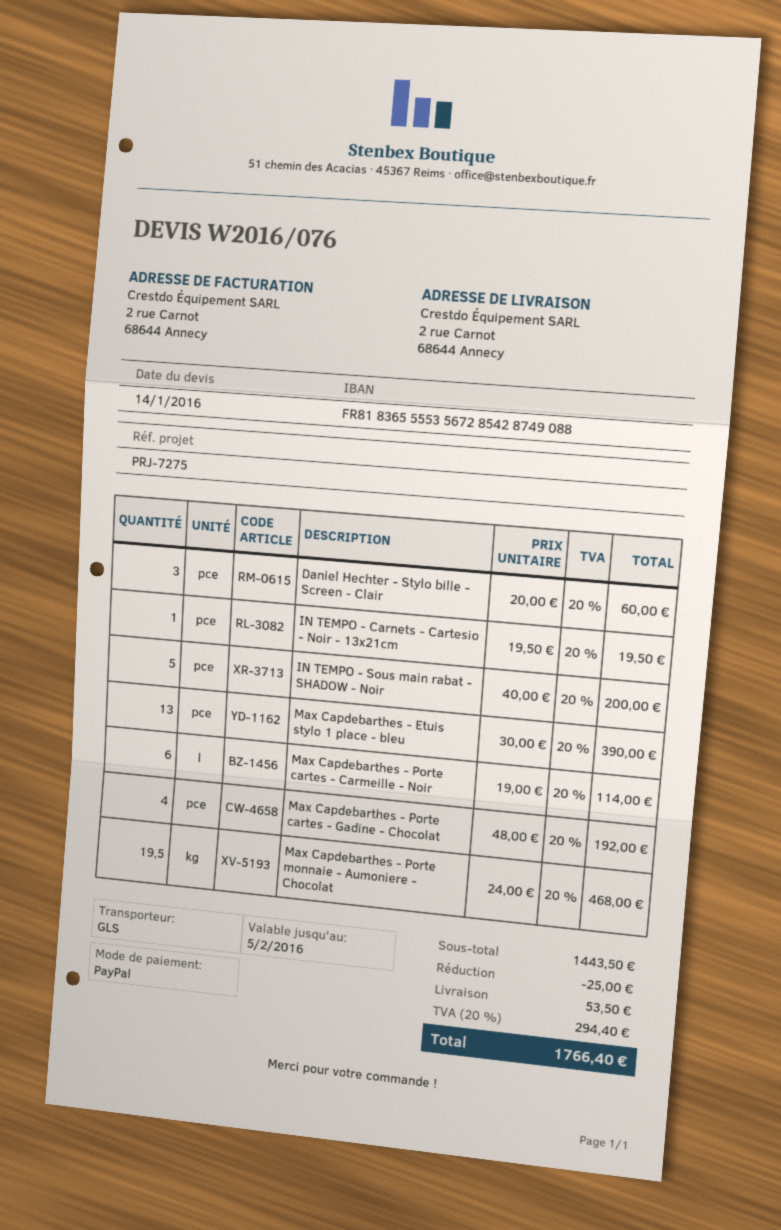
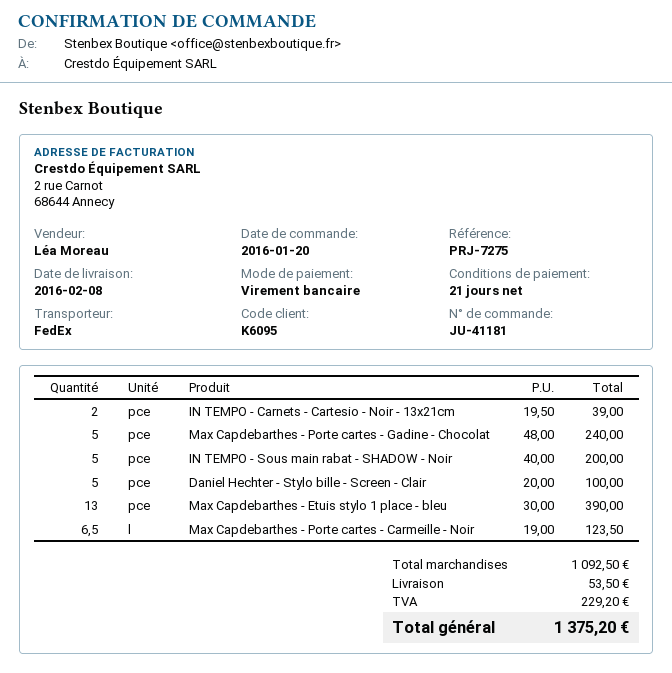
payment method: PayPal -> bank transfer
shipping method: GLS -> FedEx
Daniel Hechter - Stylo bille - Screen - Clair: 3 x 20.00 = 60.00 -> 5 x 20.00 = 100.00
IN TEMPO - Carnets - Cartesio - Noir - 13x21cm: 1 x 19.50 = 19.50 -> 2 x 19.50 = 39.00
Max Capdebarthes - Porte cartes - Carmeille - Noir: 6 x 19.00 = 114.00 -> 6.5 x 19.00 = 123.50
Max Capdebarthes - Porte cartes - Gadine - Chocolat: 4 x 48.00 = 192.00 -> 5 x 48.00 = 240.00
Max Capdebarthes - Porte monnaie - Aumoniere - Chocolat: 19.5 x 24.00 = 468.00 -> none
subtotal: 1443.50 -> 1092.50
discount: 25.00 -> none
tax: 294.40 -> 229.20
total: 1766.40 -> 1375.20

